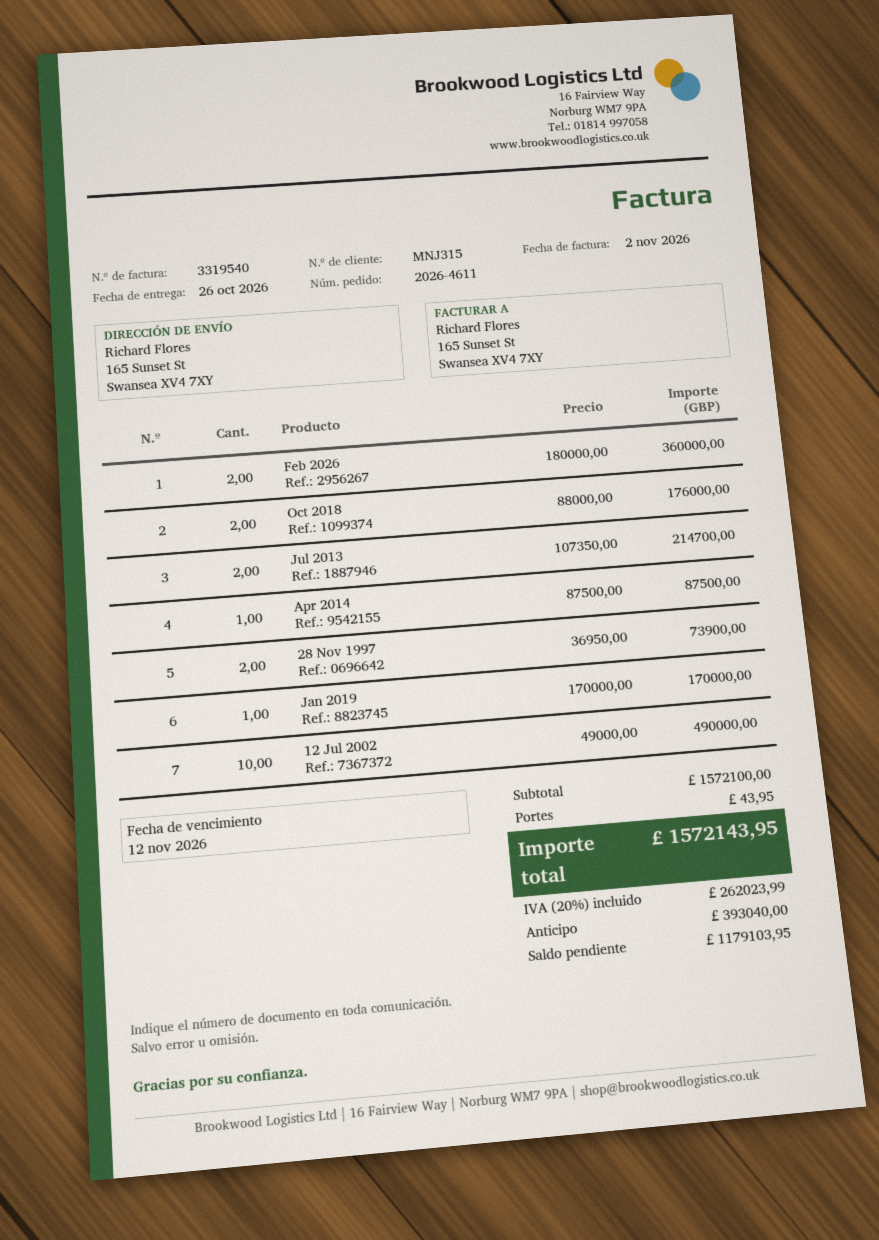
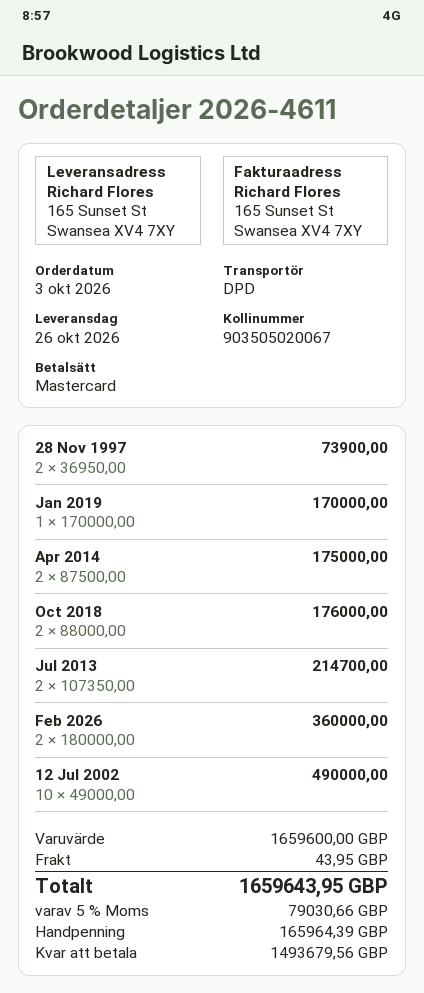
Apr 2014: 1 x 87500.00 = 87500.00 -> 2 x 87500.00 = 175000.00
subtotal: 1572100.00 -> 1659600.00
tax: 20% = 262023.99 -> 5% = 79030.66
total: 1572143.95 -> 1659643.95
deposit: 393040.00 -> 165964.39
balance: 1179103.95 -> 1493679.56

